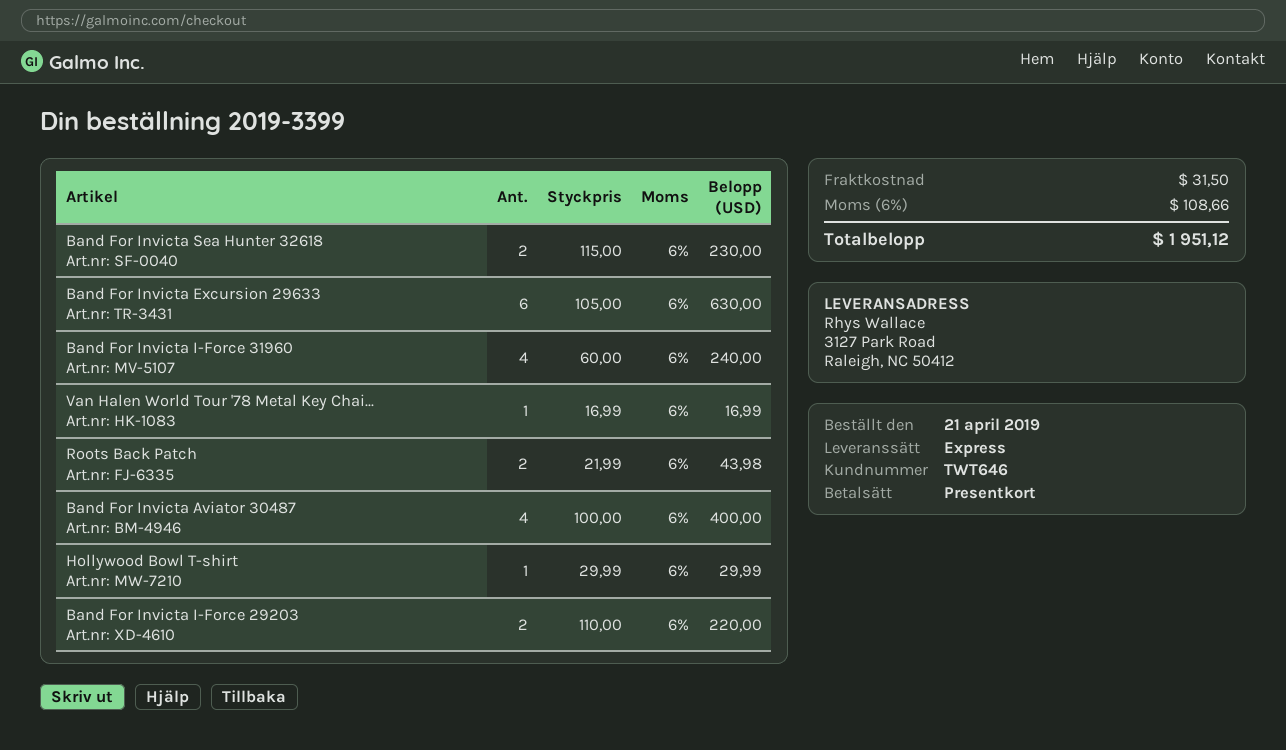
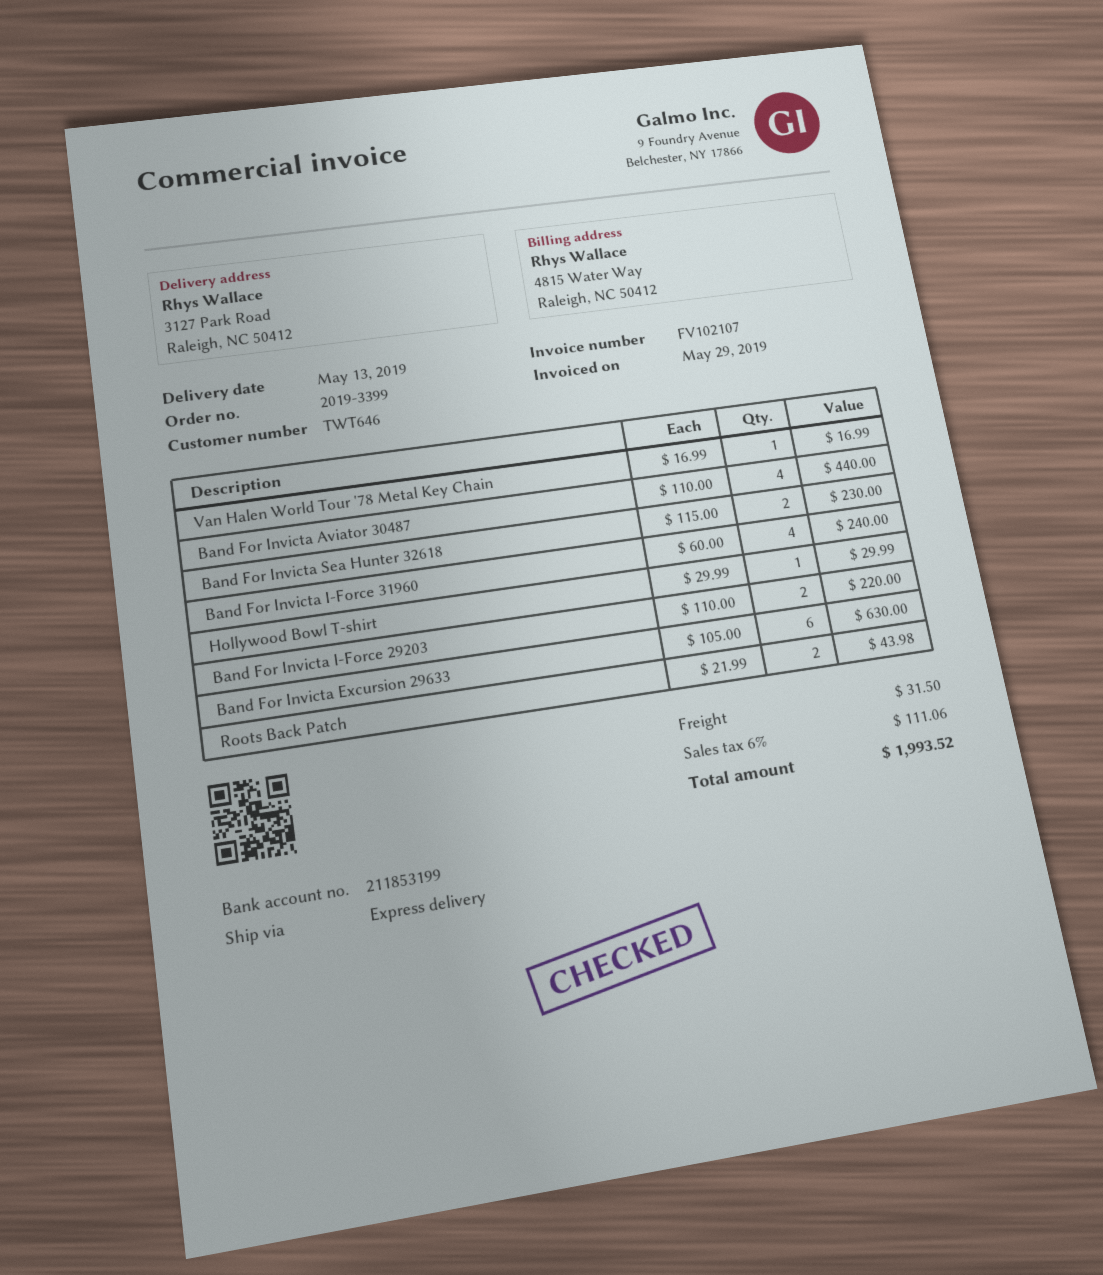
Band For Invicta Aviator 30487: 4 x 100.00 = 400.00 -> 4 x 110.00 = 440.00
tax: 6% = 108.66 -> 6% = 111.06
total: 1951.12 -> 1993.52

